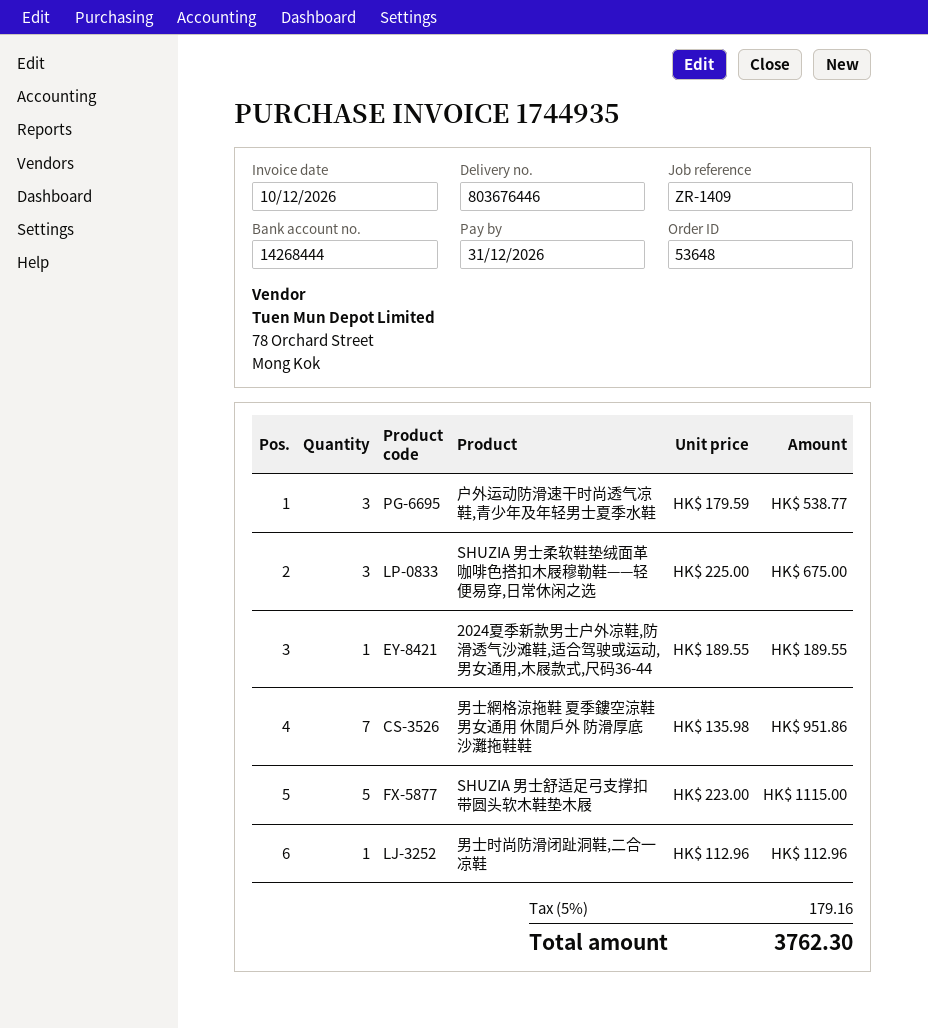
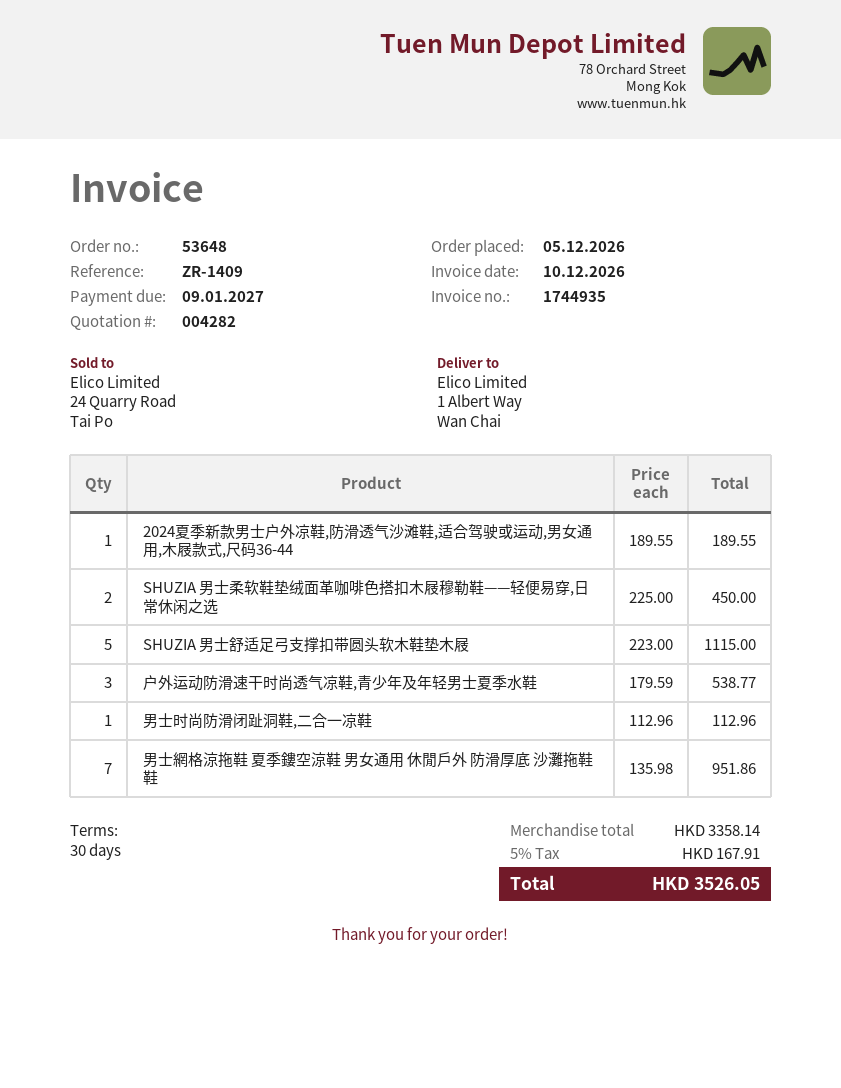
due date: 2026-12-31 -> 2027-01-09
SHUZIA 男士柔软鞋垫绒面革咖啡色搭扣木屐穆勒鞋——轻便易穿,日常休闲之选: 3 x 225.00 = 675.00 -> 2 x 225.00 = 450.00
tax: 5% = 179.16 -> 5% = 167.91
total: 3762.30 -> 3526.05

